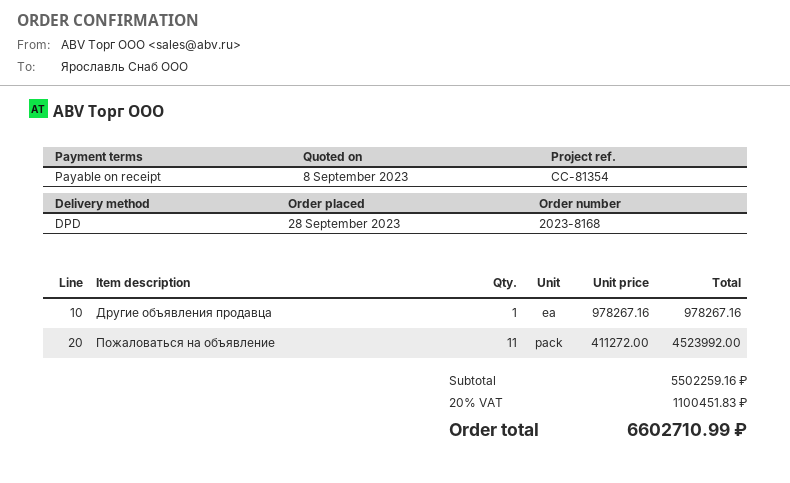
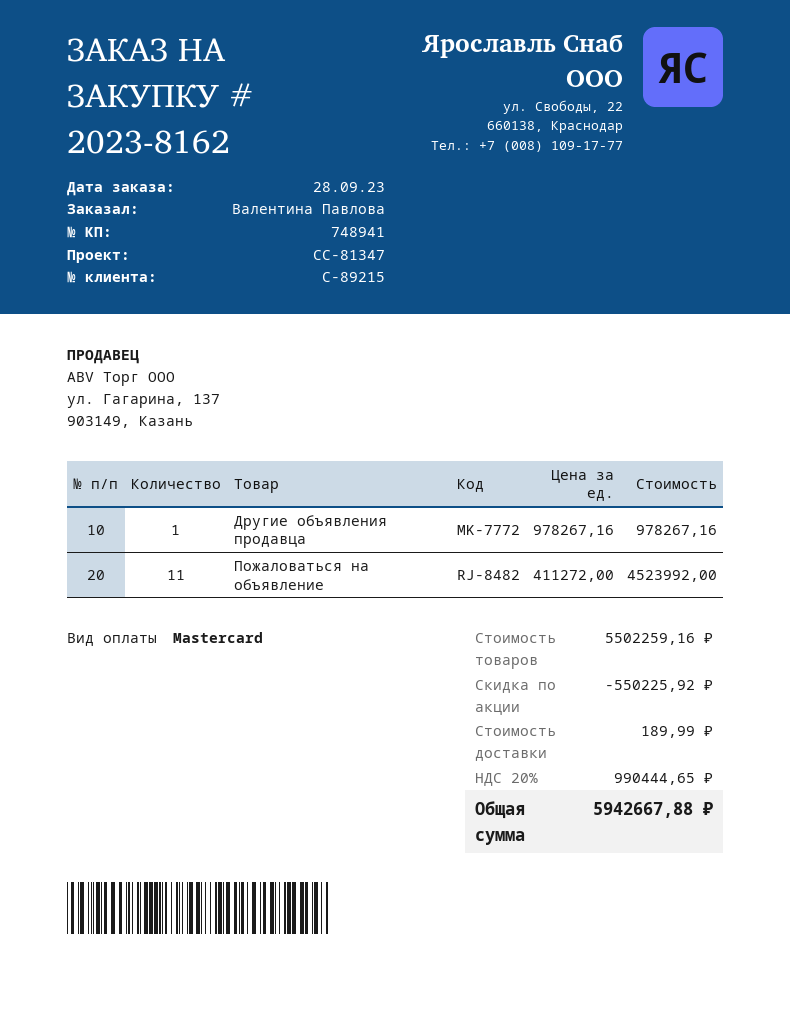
order number: 2023-8168 -> 2023-8162
reference: CC-81354 -> CC-81347
discount: none -> 550225.92
shipping: none -> 189.99
tax: 20% = 1100451.83 -> 20% = 990444.65
total: 6602710.99 -> 5942667.88

